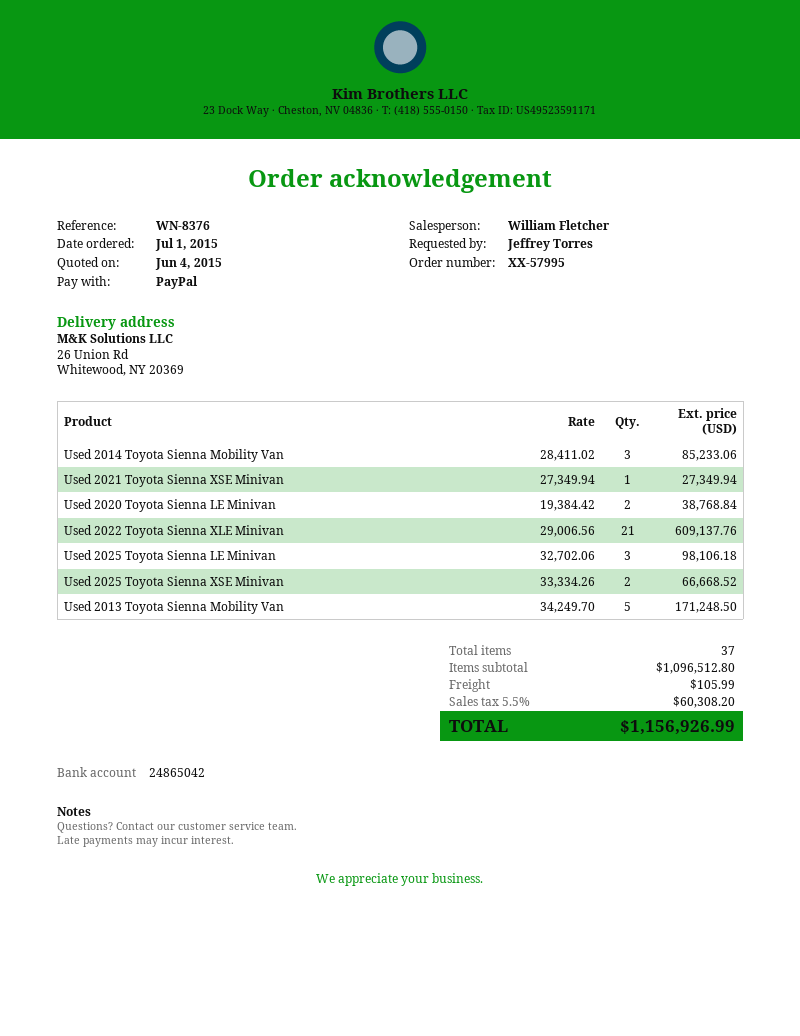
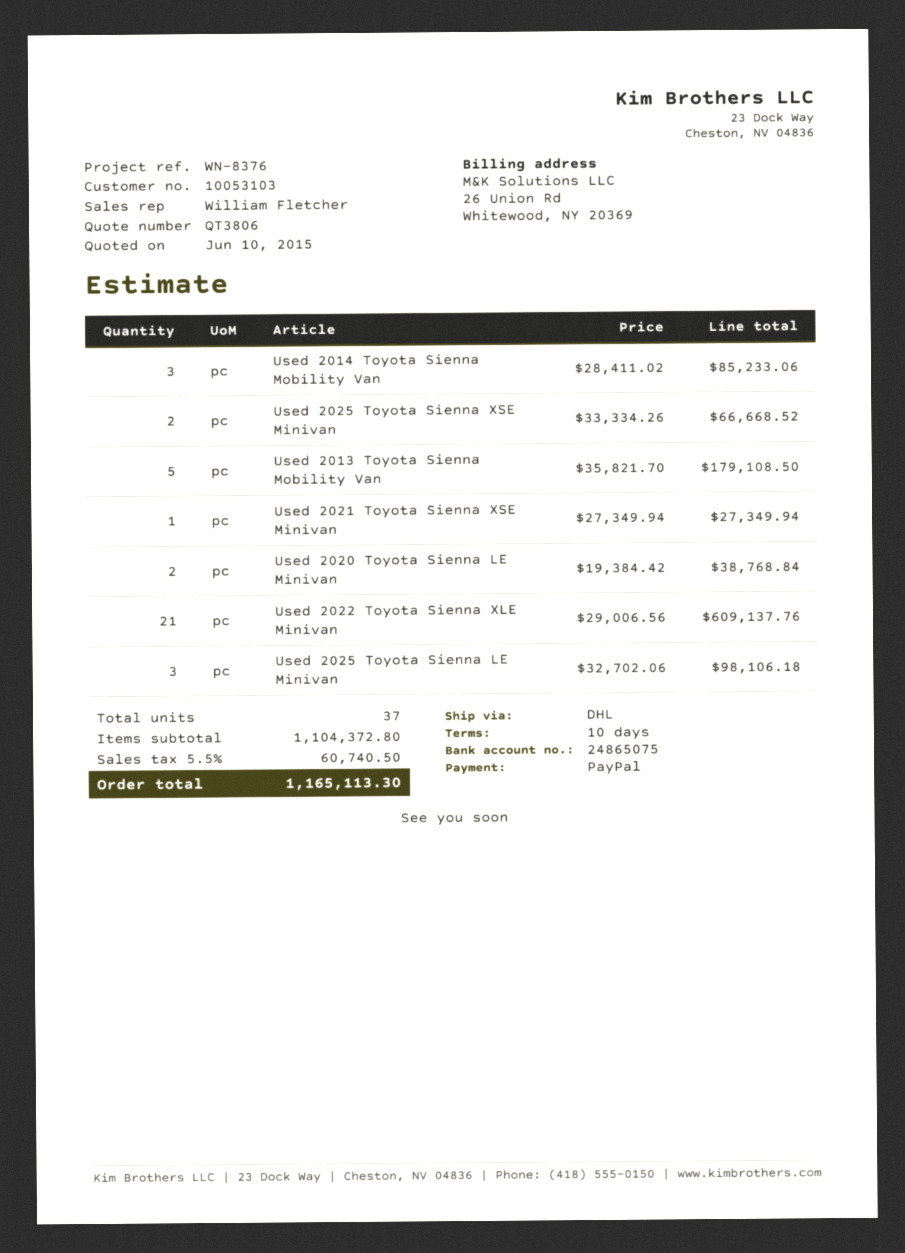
quote date: 2015-06-04 -> 2015-06-10
bank account: 24865042 -> 24865075
Used 2013 Toyota Sienna Mobility Van: 5 x 34249.70 = 171248.50 -> 5 x 35821.70 = 179108.50
subtotal: 1096512.80 -> 1104372.80
shipping: 105.99 -> none
tax: 5.5% = 60308.20 -> 5.5% = 60740.50
total: 1156926.99 -> 1165113.30

